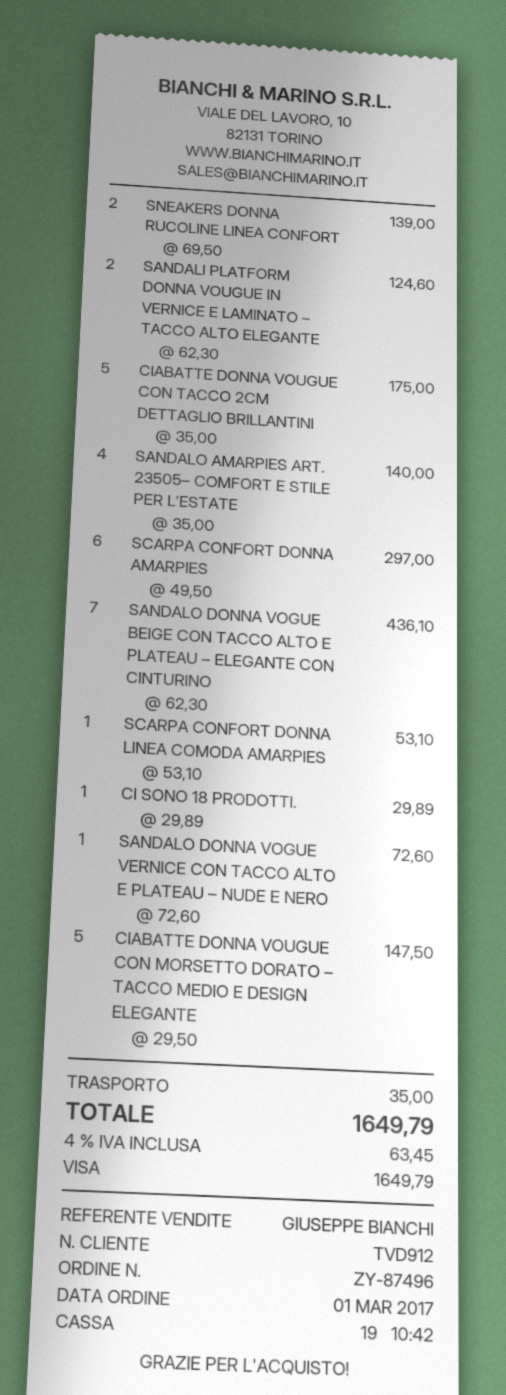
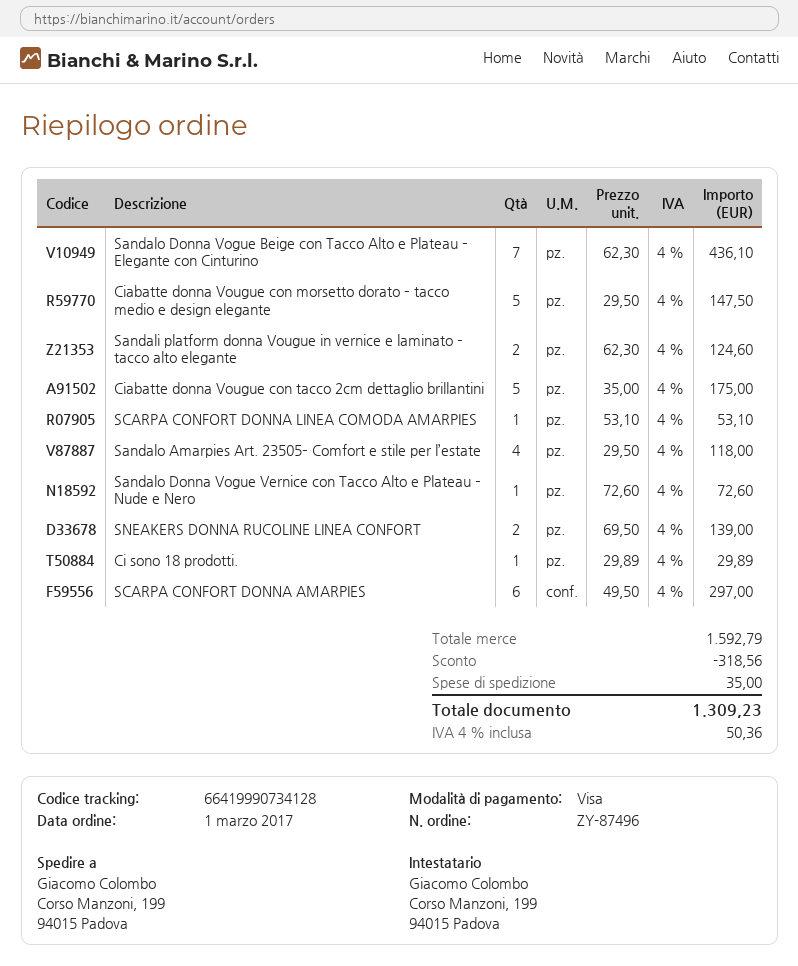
SANDALO AMARPIES ART. 23505– COMFORT E STILE PER L’ESTATE: 4 x 35.00 = 140.00 -> 4 x 29.50 = 118.00
discount: none -> 318.56
tax: 4% = 63.45 -> 4% = 50.36
total: 1649.79 -> 1309.23

